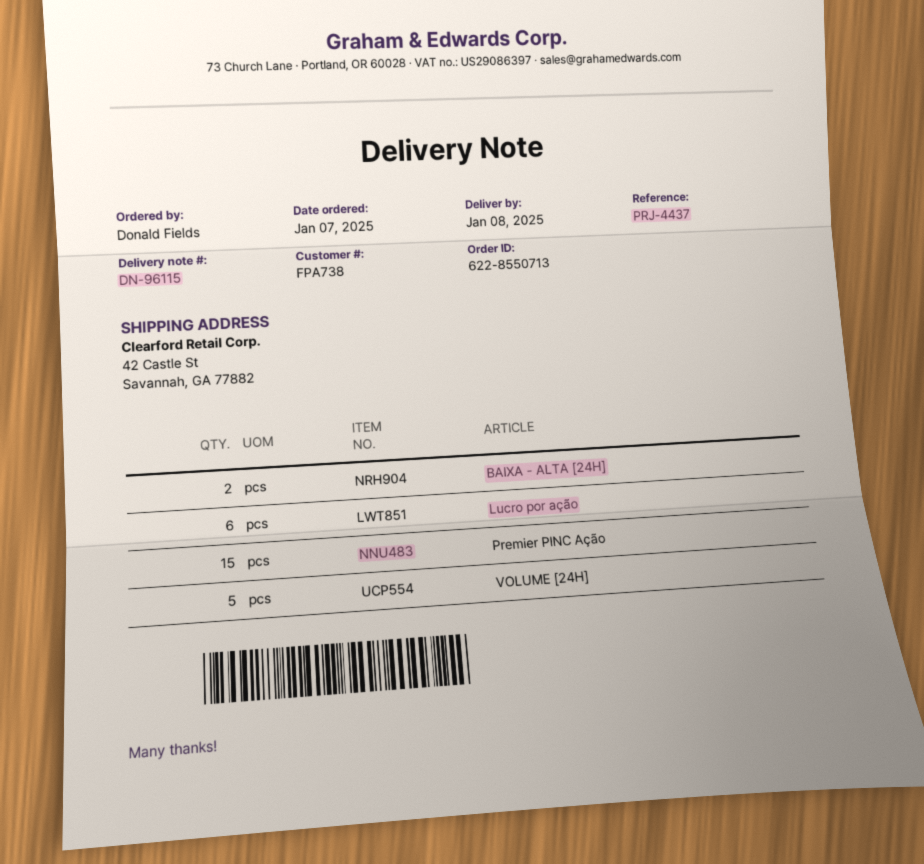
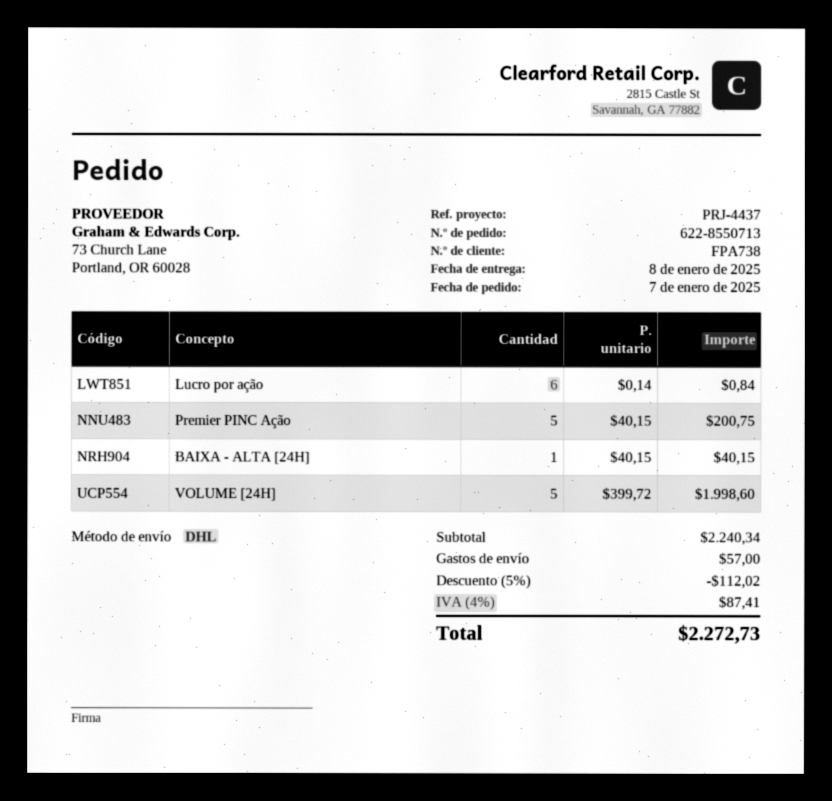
BAIXA - ALTA [24H]: 2 -> 1
Premier PINC Ação: 15 -> 5

